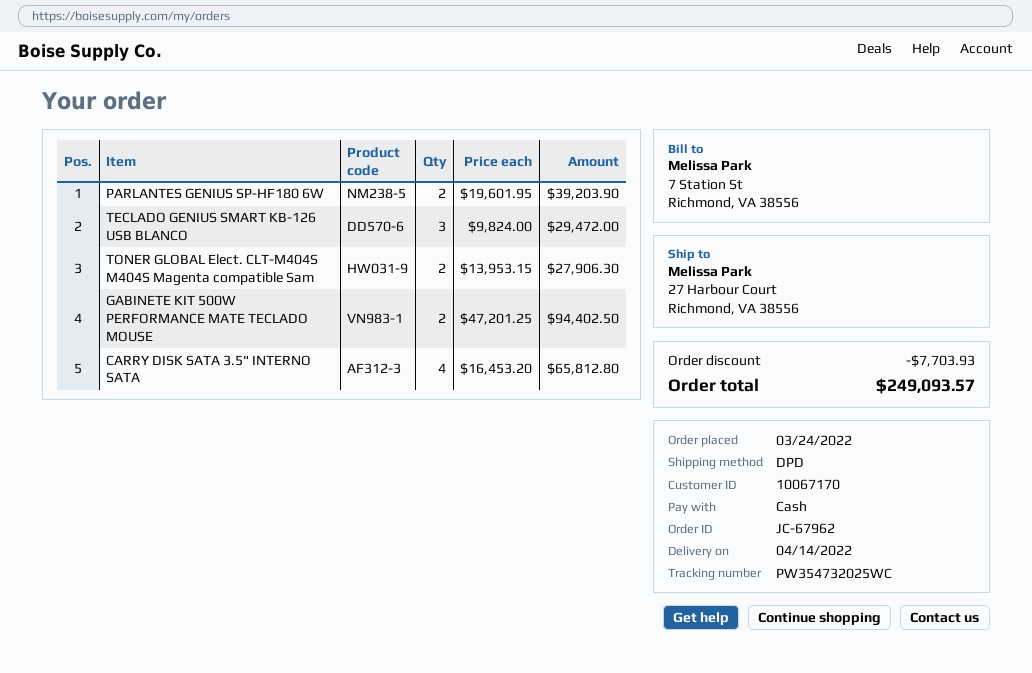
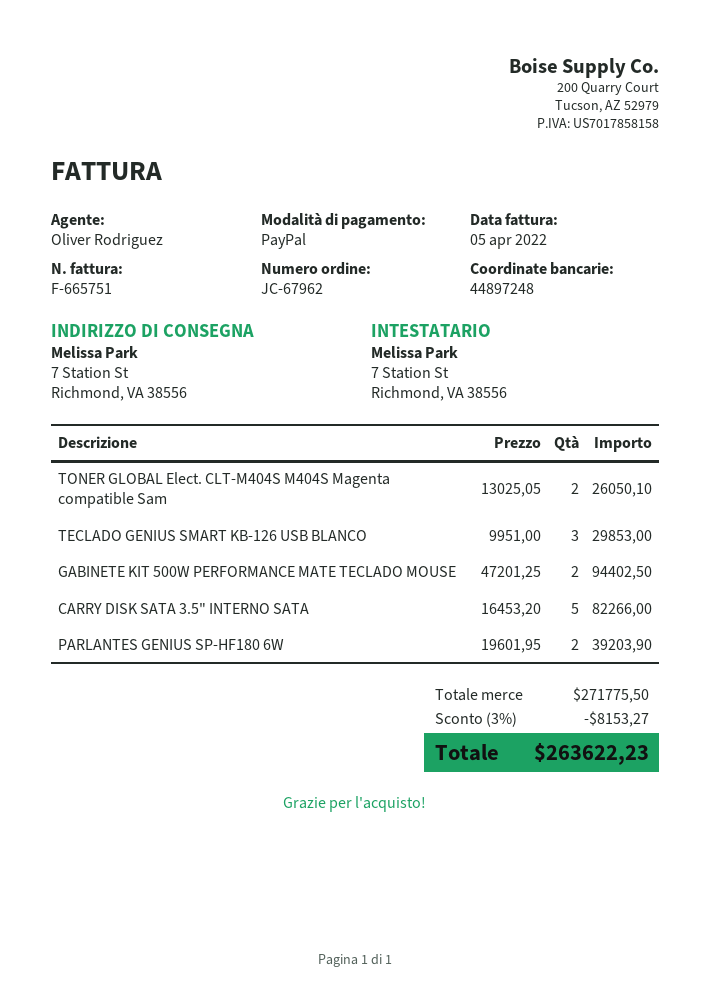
payment method: cash -> PayPal
ship to: 27 Harbour Court, Richmond, VA 38556 -> 7 Station St, Richmond, VA 38556
TECLADO GENIUS SMART KB-126 USB BLANCO: 3 x 9824.00 = 29472.00 -> 3 x 9951.00 = 29853.00
TONER GLOBAL Elect. CLT-M404S M404S Magenta compatible Sam: 2 x 13953.15 = 27906.30 -> 2 x 13025.05 = 26050.10
CARRY DISK SATA 3.5" INTERNO SATA: 4 x 16453.20 = 65812.80 -> 5 x 16453.20 = 82266.00
discount: 7703.93 -> 8153.27
total: 249093.57 -> 263622.23

